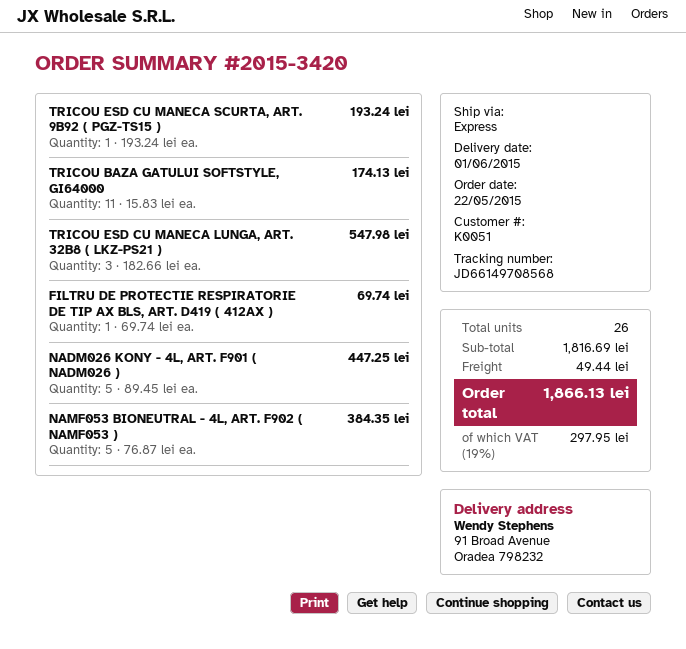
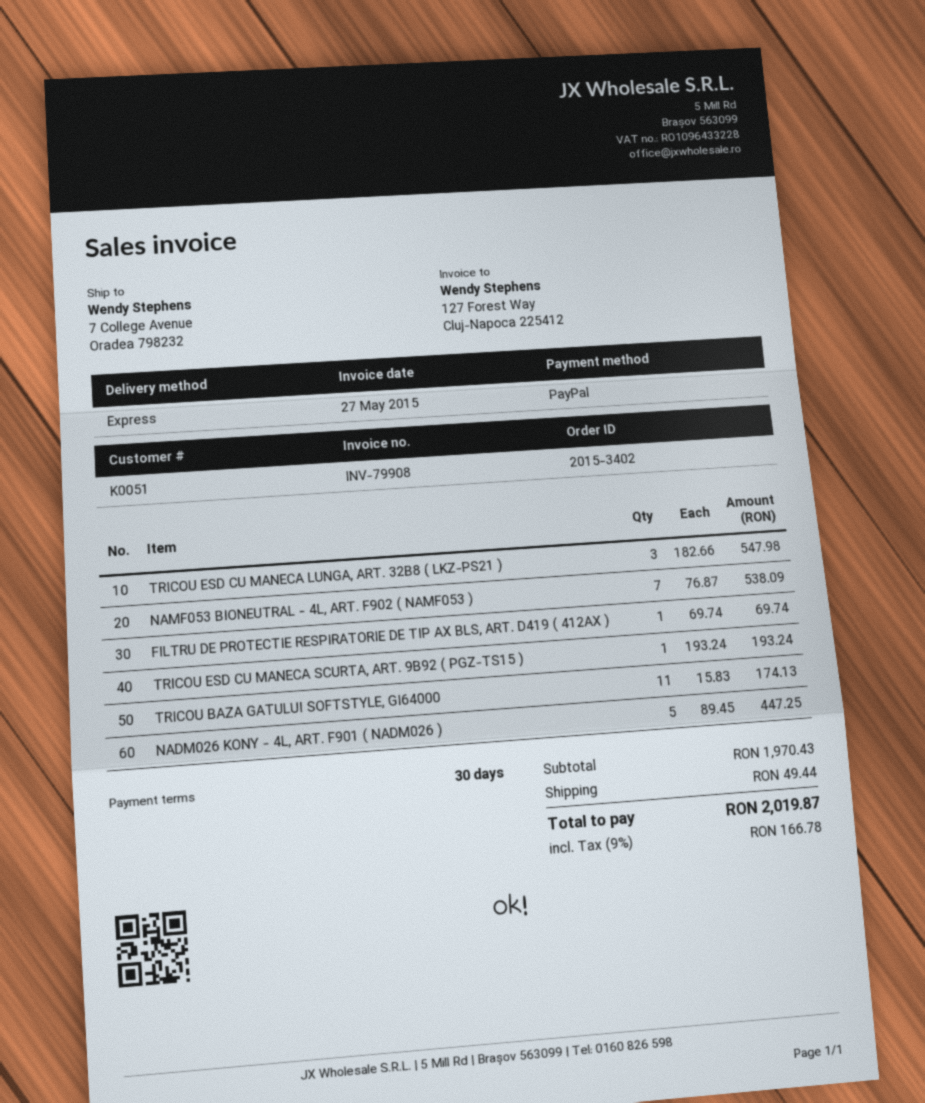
order number: 2015-3420 -> 2015-3402
ship to: 91 Broad Avenue, Oradea 798232 -> 7 College Avenue, Oradea 798232
NAMF053 BIONEUTRAL - 4L, ART. F902 ( NAMF053 ): 5 x 76.87 = 384.35 -> 7 x 76.87 = 538.09
subtotal: 1816.69 -> 1970.43
tax: 19% = 297.95 -> 9% = 166.78
total: 1866.13 -> 2019.87

